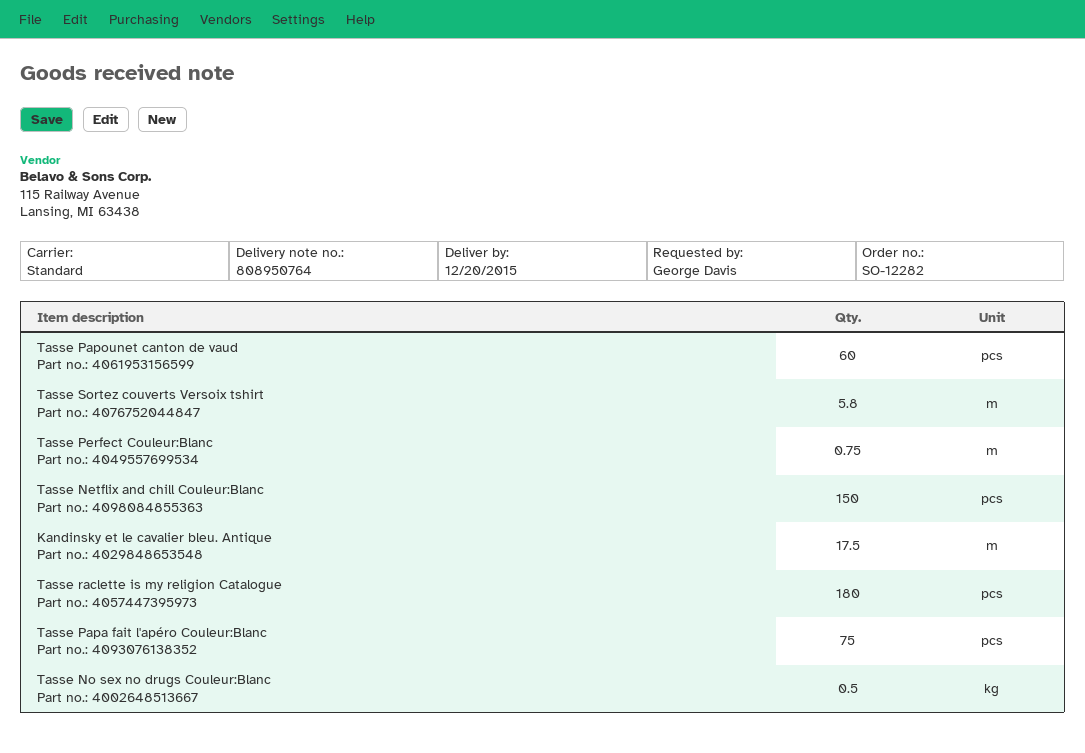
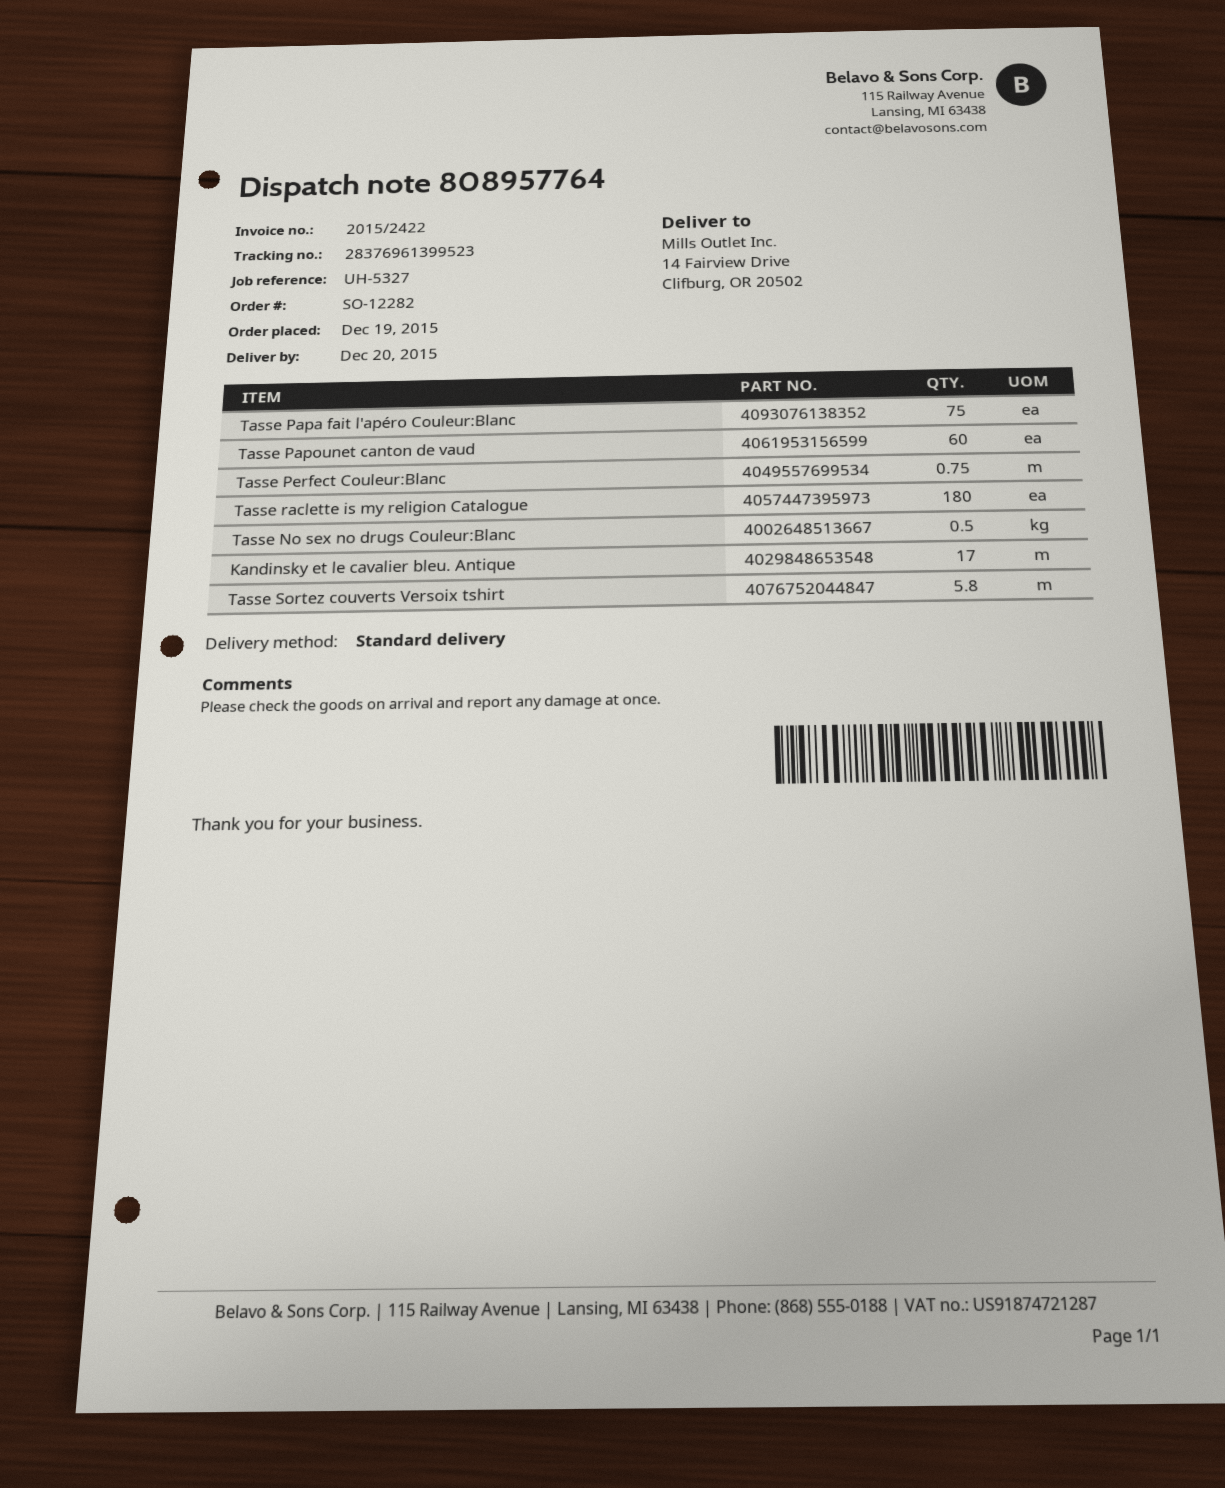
delivery note number: 808950764 -> 808957764
Tasse Netflix and chill Couleur:Blanc: 150 -> none
Kandinsky et le cavalier bleu. Antique: 17.5 -> 17

